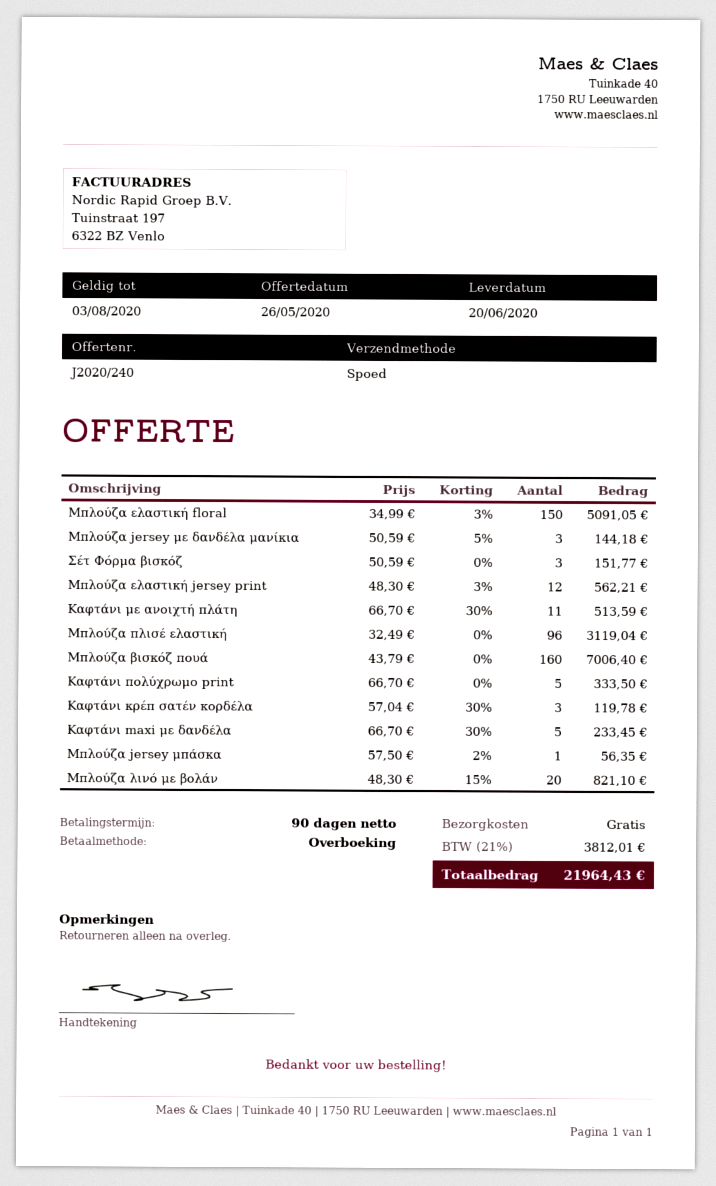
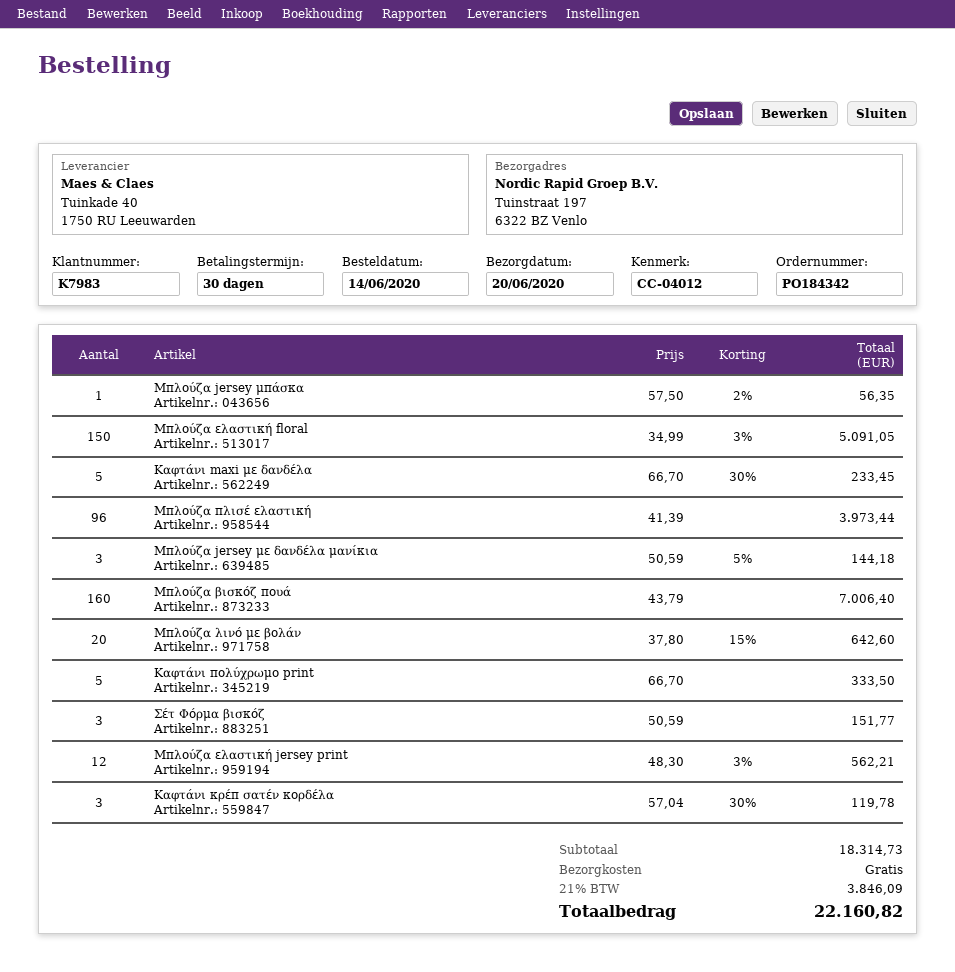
payment terms: 90 days -> 30 days
Καφτάνι με ανοιχτή πλάτη: 11 x 66.70 - 30% = 513.59 -> none
Μπλούζα πλισέ ελαστική: 96 x 32.49 = 3119.04 -> 96 x 41.39 = 3973.44
Μπλούζα λινό με βολάν: 20 x 48.30 - 15% = 821.10 -> 20 x 37.80 - 15% = 642.60
tax: 21% = 3812.01 -> 21% = 3846.09
total: 21964.43 -> 22160.82

